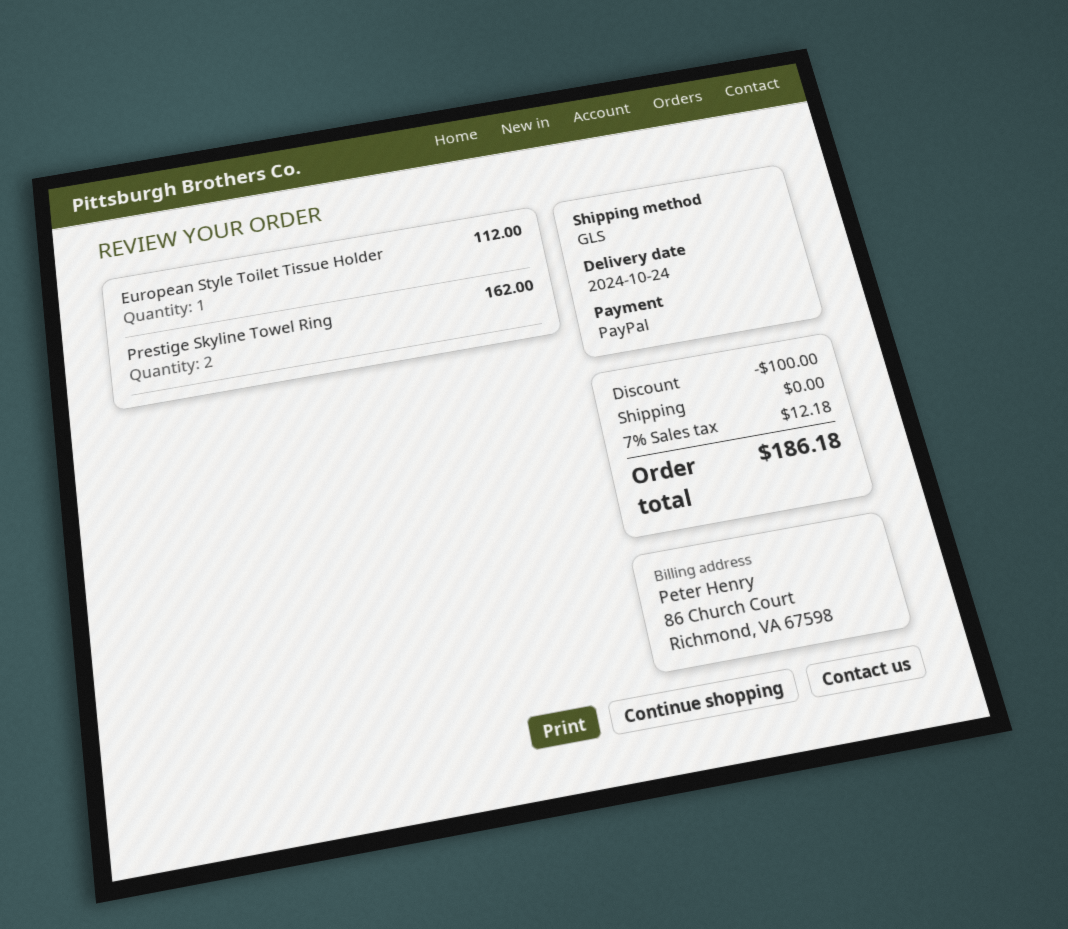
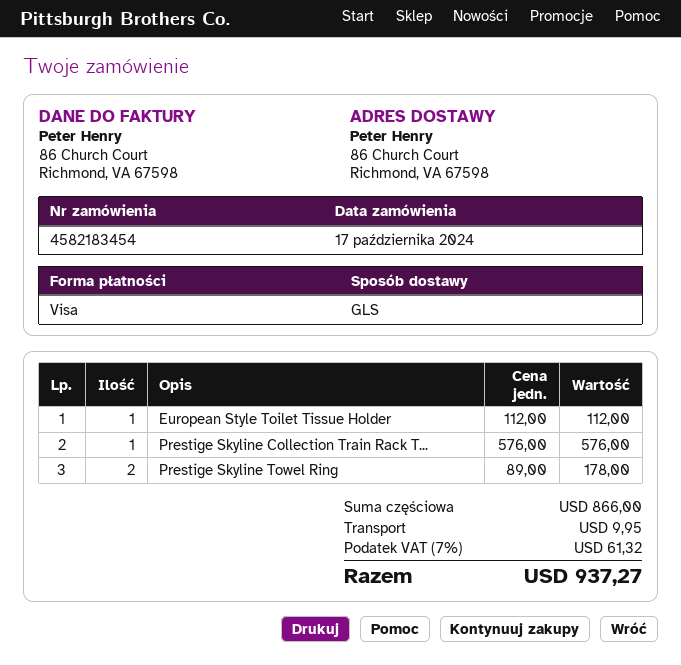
payment method: PayPal -> Visa
Prestige Skyline Towel Ring: 2 for 162.00 -> 2 for 178.00
Prestige Skyline Collection Train Rack T...: none -> 1 for 576.00
discount: 100.00 -> none
shipping: 0.00 -> 9.95
tax: 7% = 12.18 -> 7% = 61.32
total: 186.18 -> 937.27

